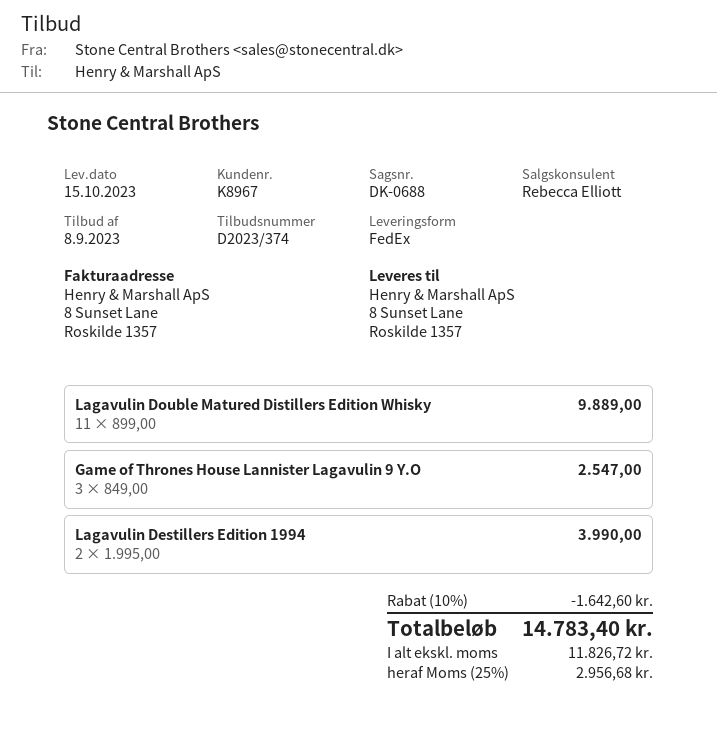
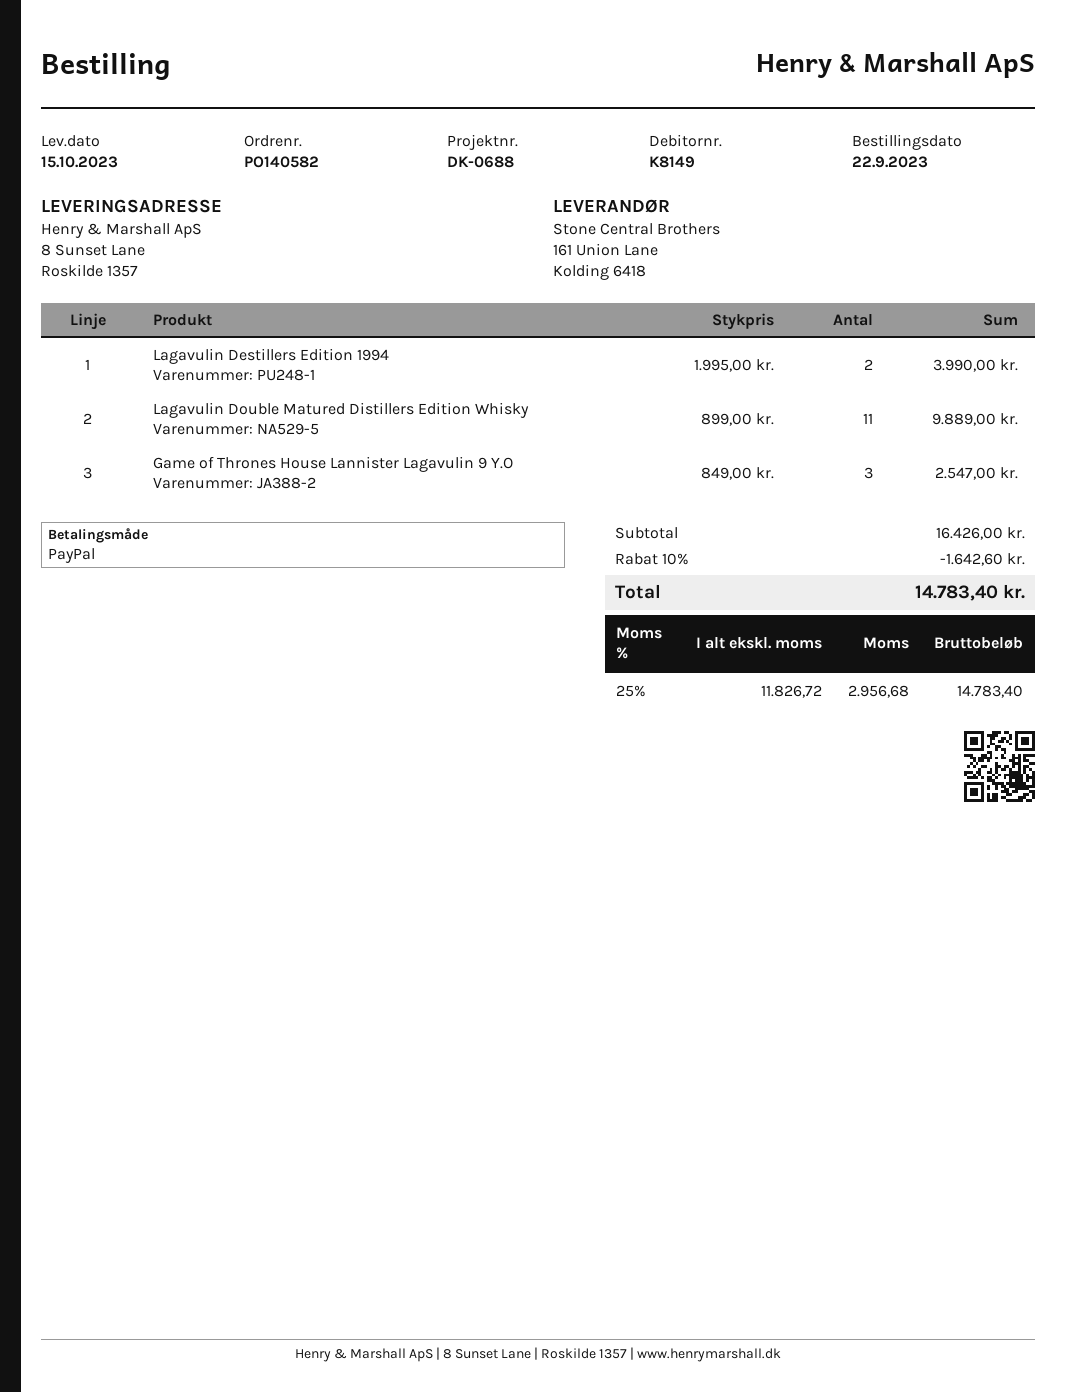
customer number: K8967 -> K8149

